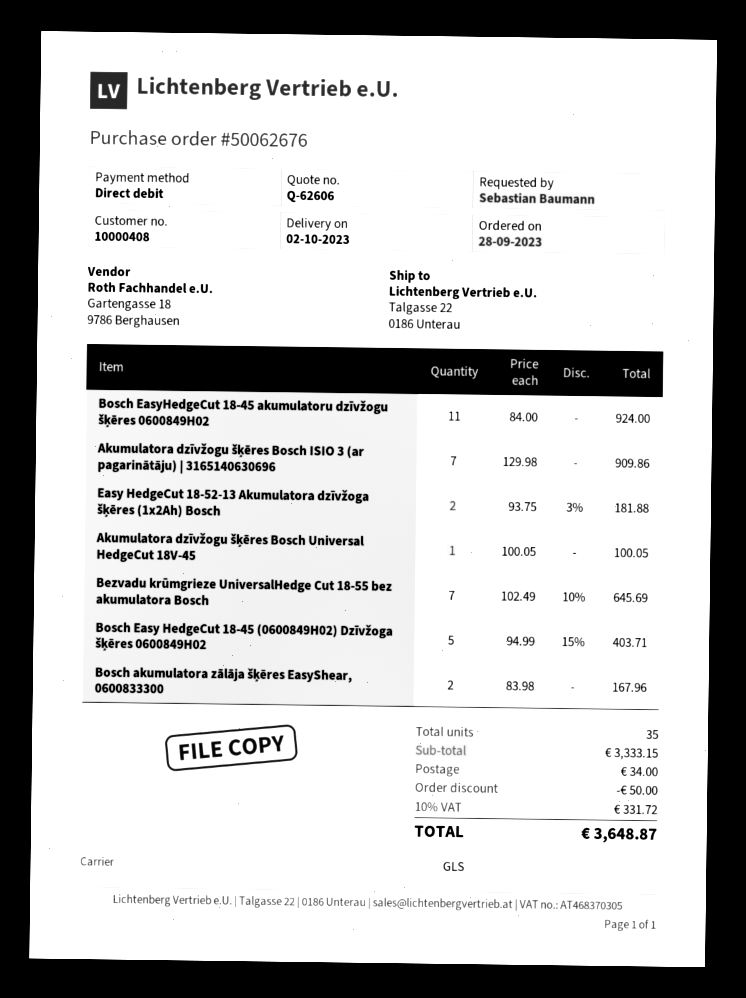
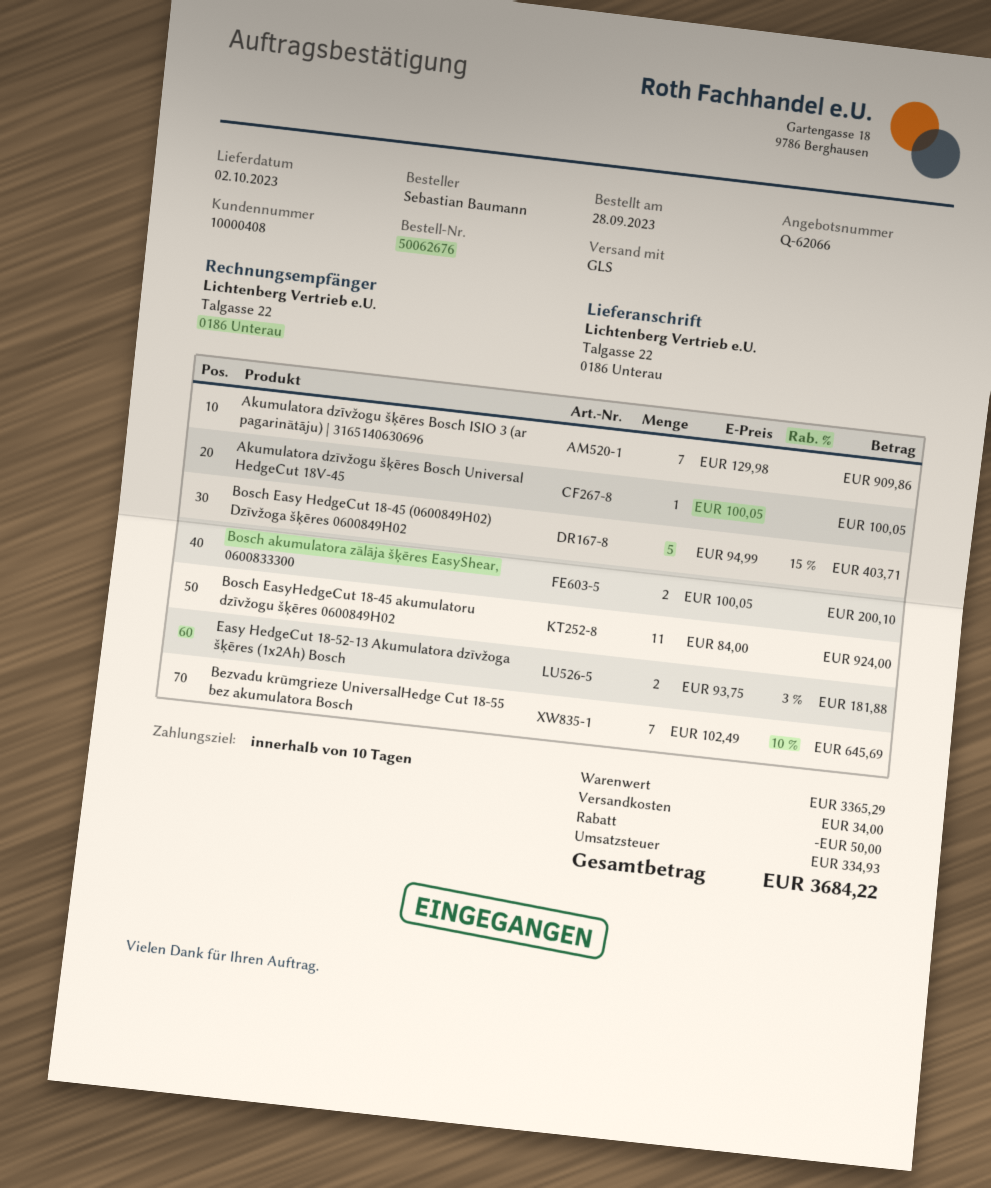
quote number: Q-62606 -> Q-62066
Bosch akumulatora zālāja šķēres EasyShear, 0600833300: 2 x 83.98 = 167.96 -> 2 x 100.05 = 200.10
subtotal: 3333.15 -> 3365.29
tax: 331.72 -> 334.93
total: 3648.87 -> 3684.22

